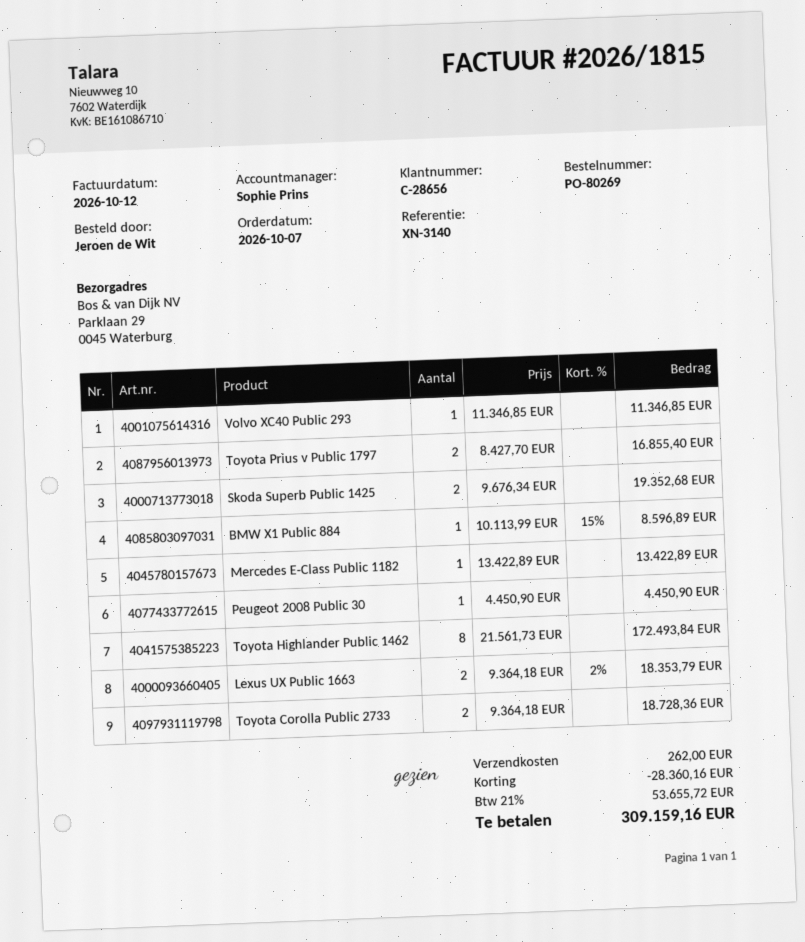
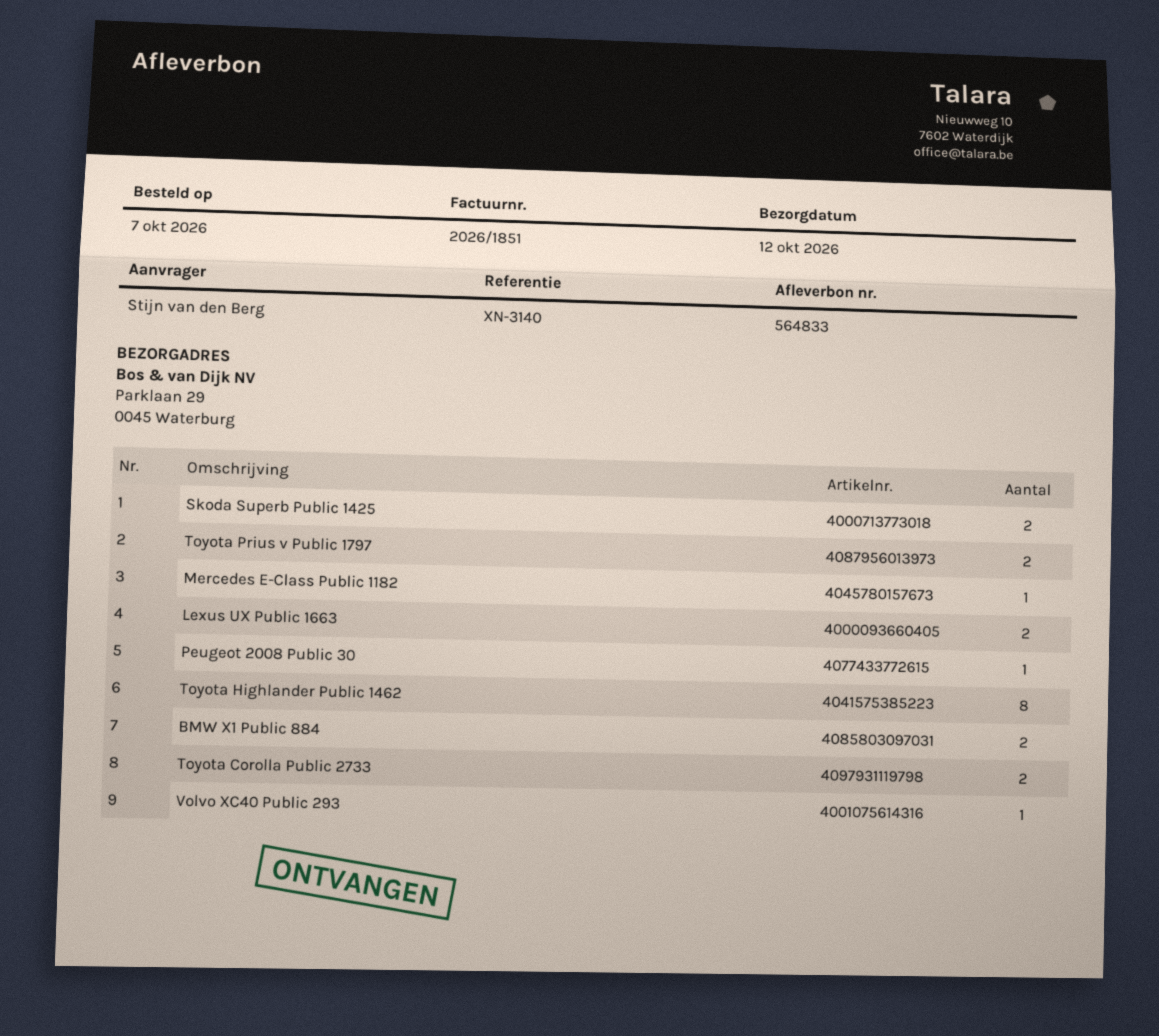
invoice number: 2026/1815 -> 2026/1851
ordered by: Jeroen de Wit -> Stijn van den Berg
BMW X1 Public 884: 1 -> 2

